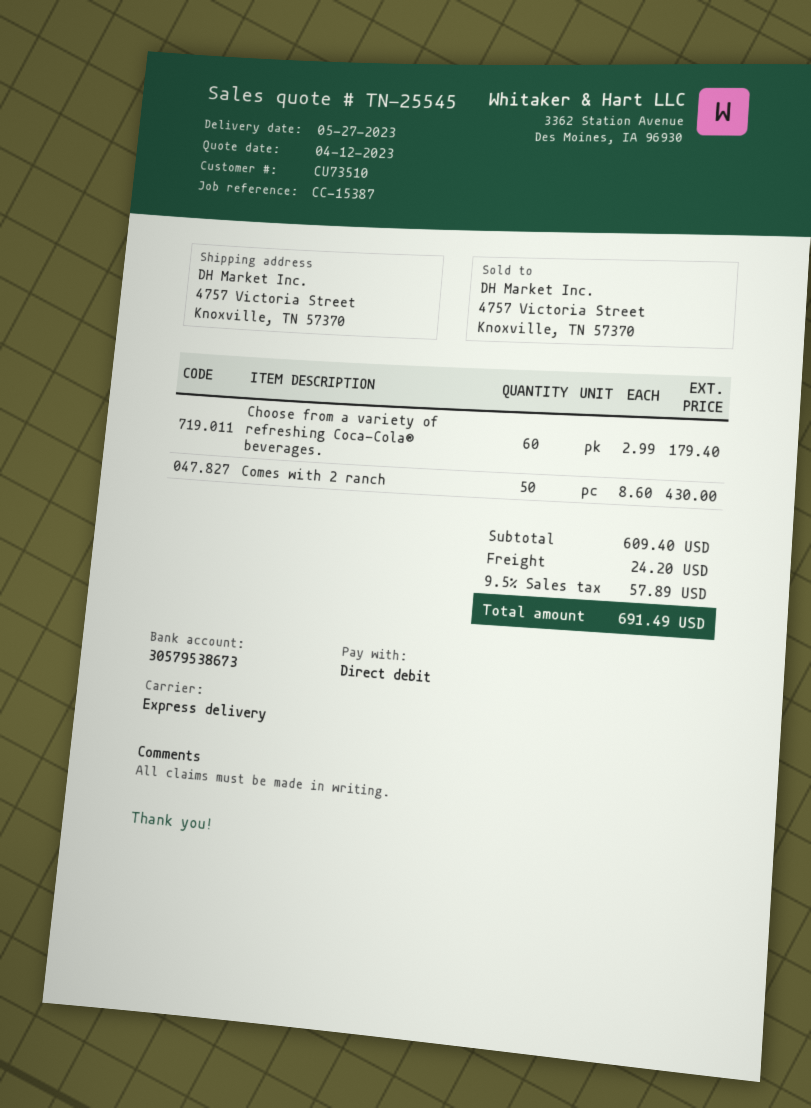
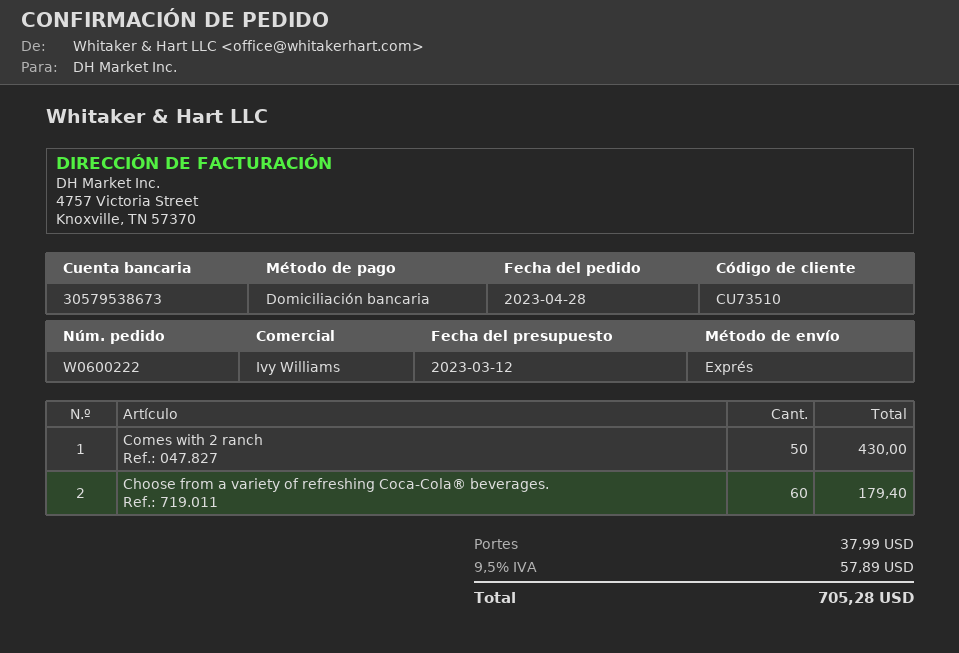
quote date: 2023-04-12 -> 2023-03-12
shipping: 24.20 -> 37.99
total: 691.49 -> 705.28

